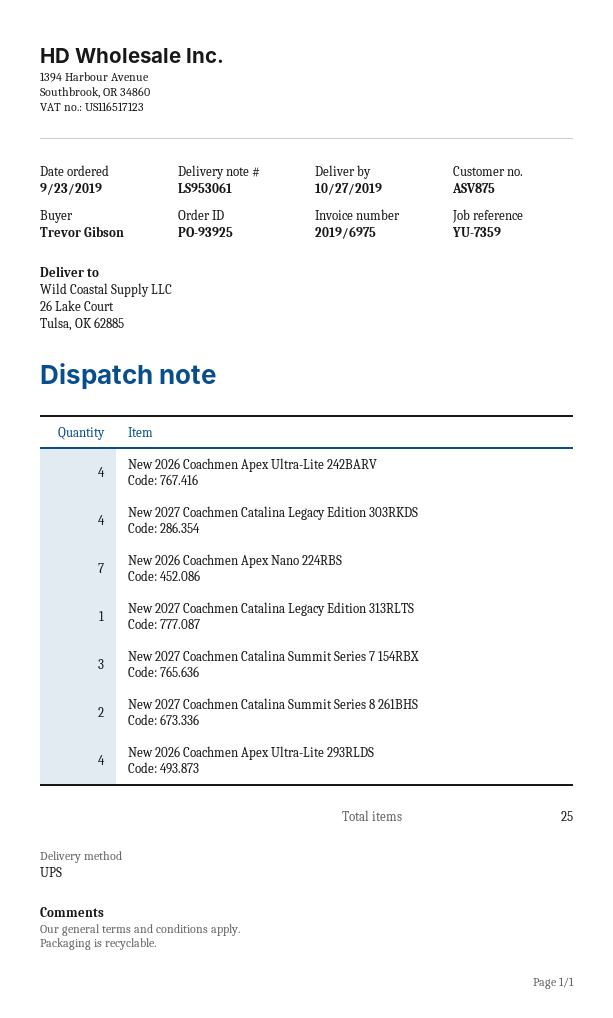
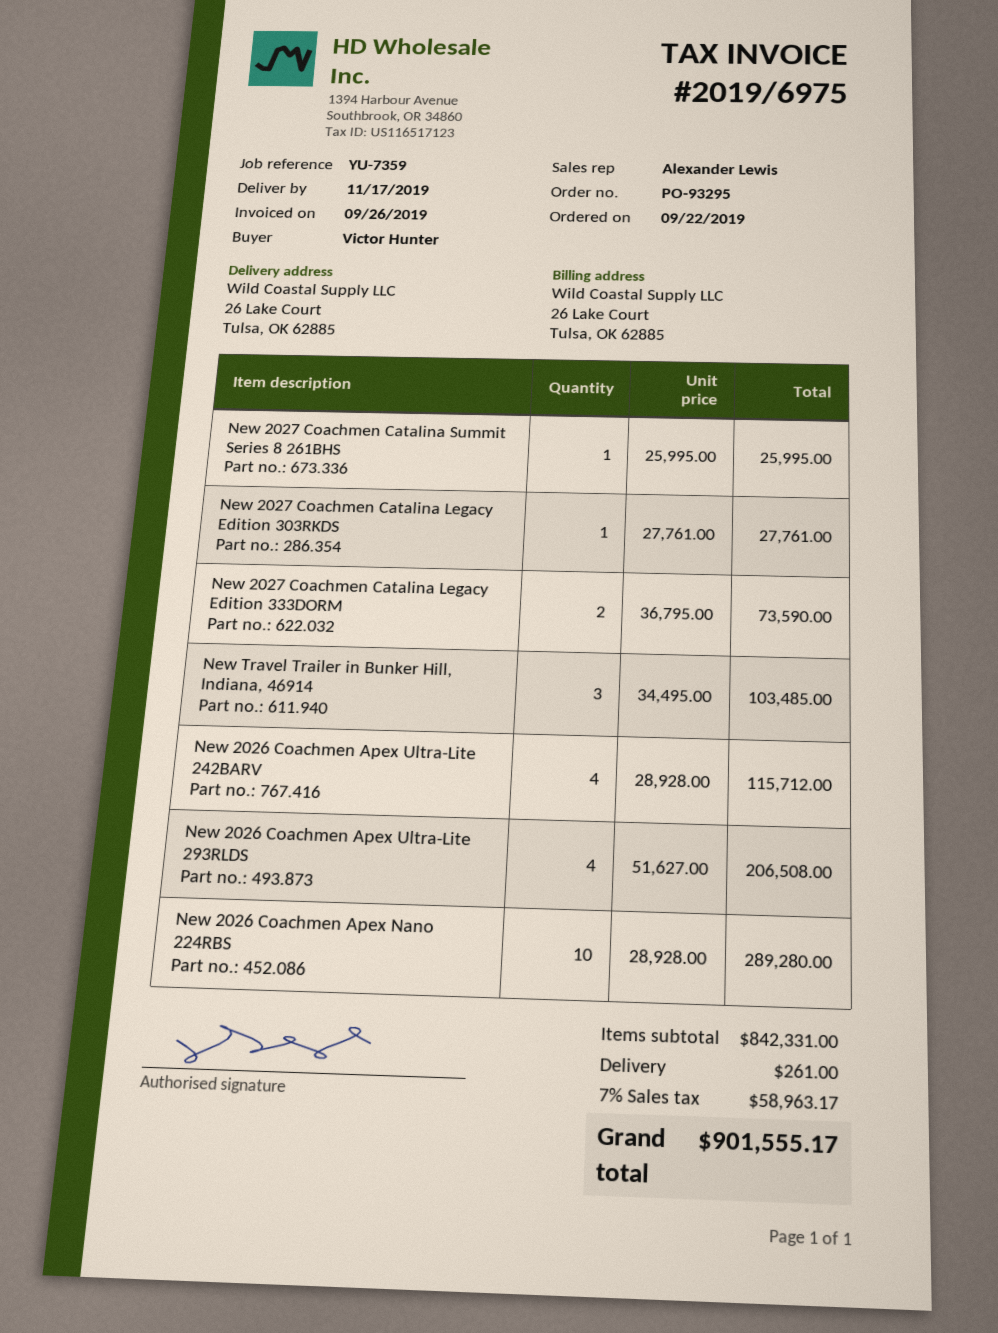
order number: PO-93925 -> PO-93295
order date: 2019-09-23 -> 2019-09-22
delivery date: 2019-10-27 -> 2019-11-17
ordered by: Trevor Gibson -> Victor Hunter
New 2027 Coachmen Catalina Legacy Edition 303RKDS: 4 -> 1
New 2026 Coachmen Apex Nano 224RBS: 7 -> 10
New 2027 Coachmen Catalina Legacy Edition 313RLTS: 1 -> none
New 2027 Coachmen Catalina Summit Series 7 154RBX: 3 -> none
New 2027 Coachmen Catalina Summit Series 8 261BHS: 2 -> 1
New 2027 Coachmen Catalina Legacy Edition 333DORM: none -> 2
New Travel Trailer in Bunker Hill, Indiana, 46914: none -> 3

